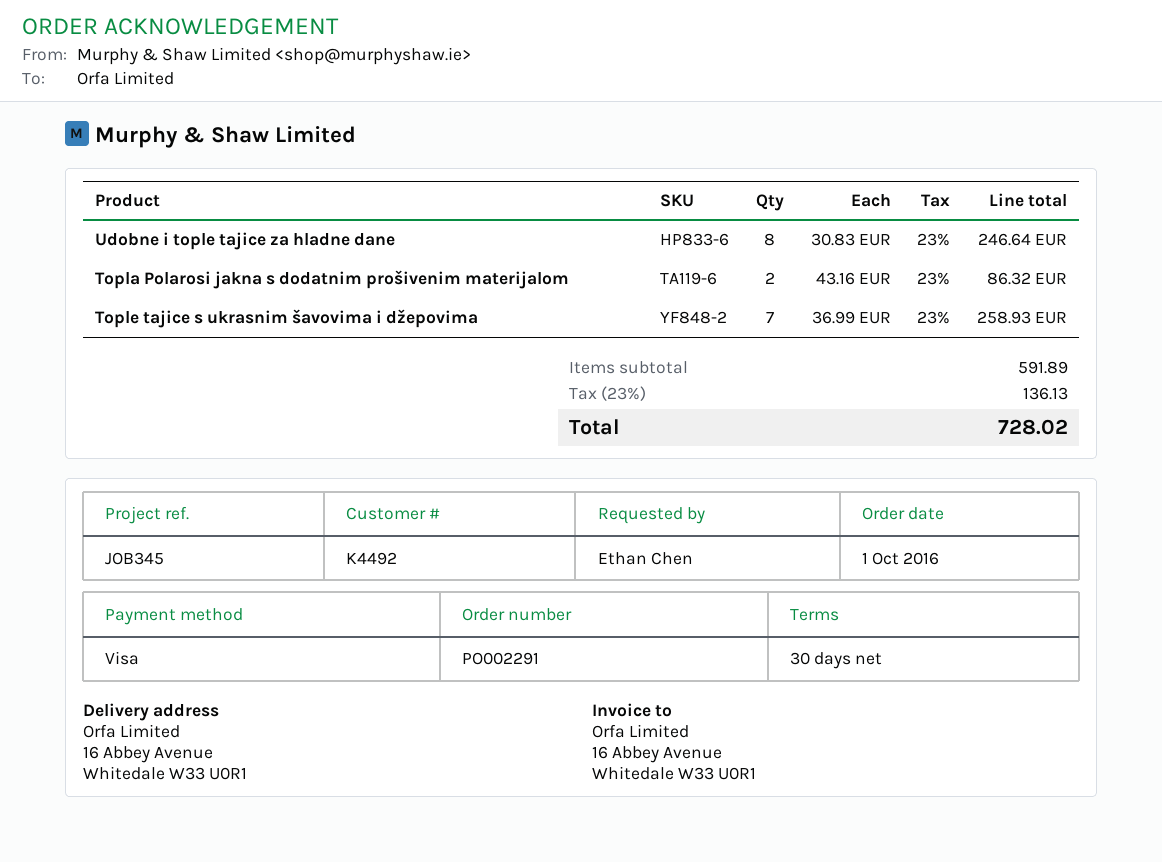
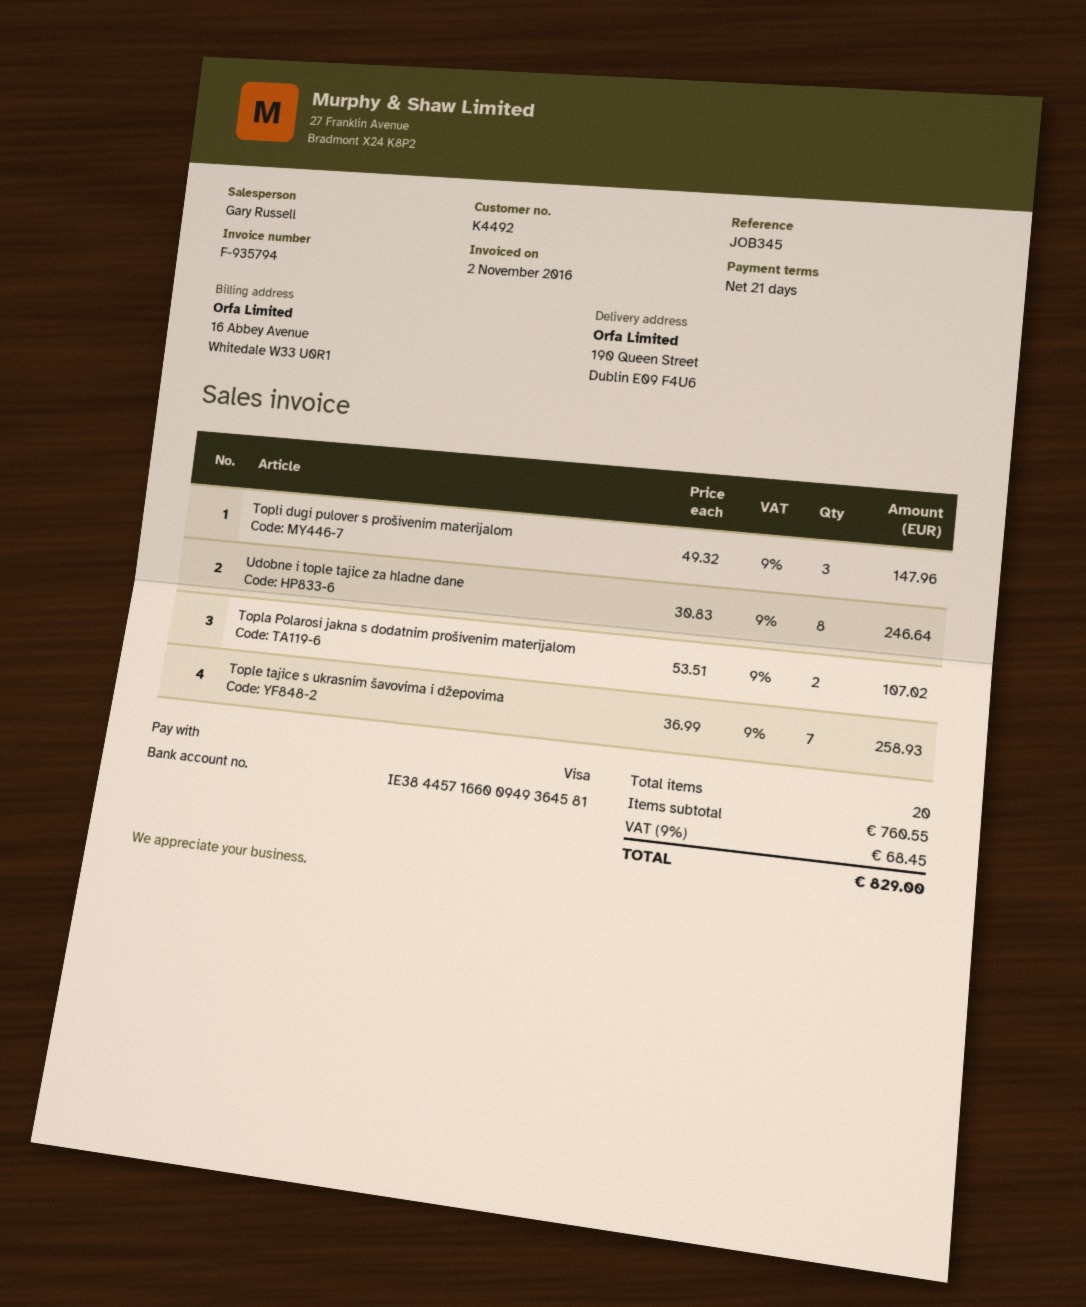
payment terms: 30 days -> 21 days
ship to: 16 Abbey Avenue, Whitedale W33 U0R1 -> 190 Queen Street, Dublin E09 F4U6
Topla Polarosi jakna s dodatnim prošivenim materijalom: 2 x 43.16 = 86.32 -> 2 x 53.51 = 107.02
Topli dugi pulover s prošivenim materijalom: none -> 3 x 49.32 = 147.96
subtotal: 591.89 -> 760.55
tax: 23% = 136.13 -> 9% = 68.45
total: 728.02 -> 829.00

